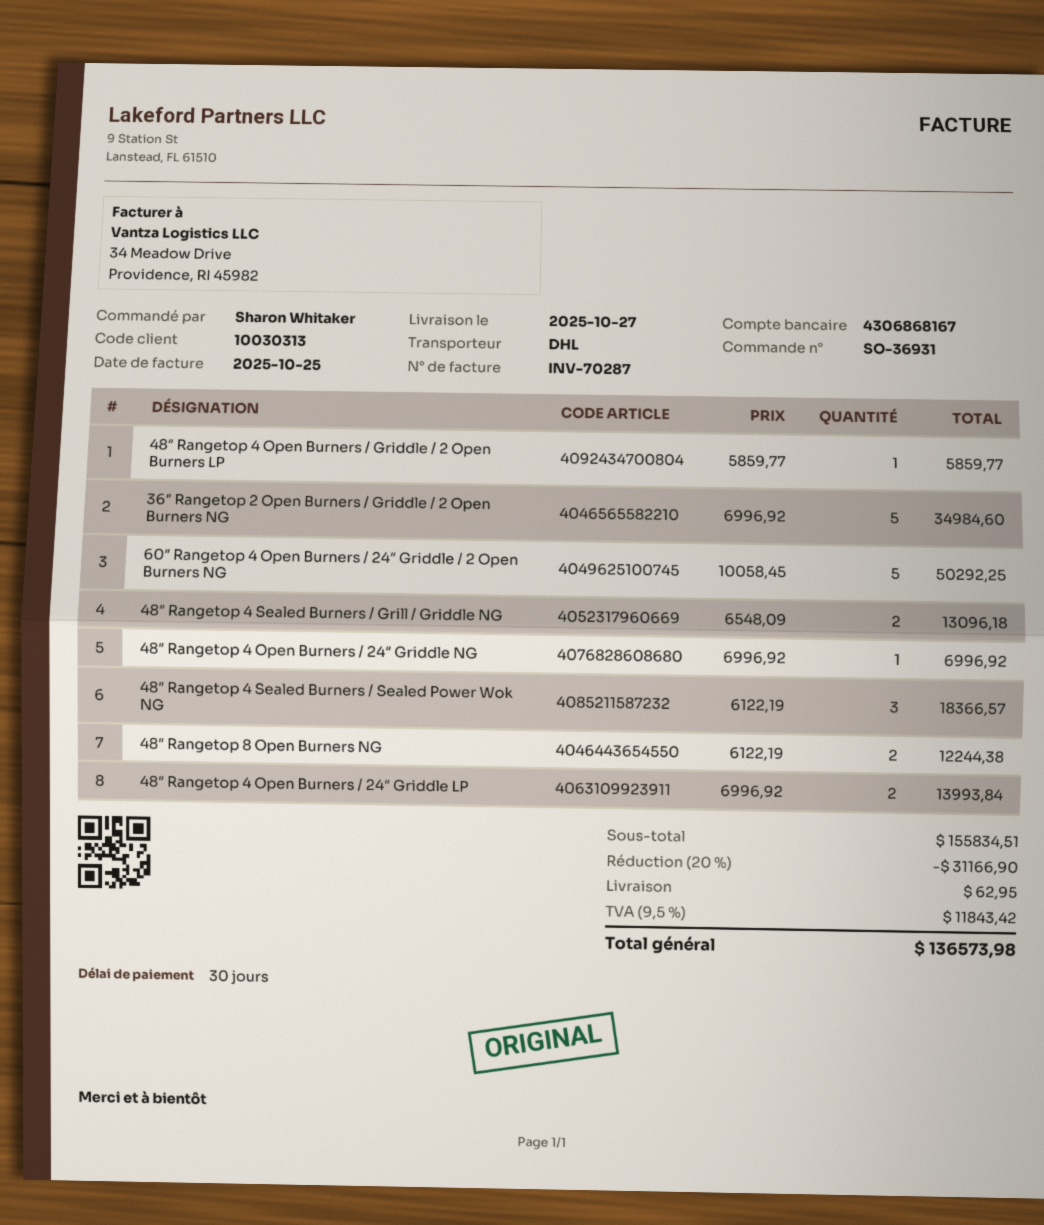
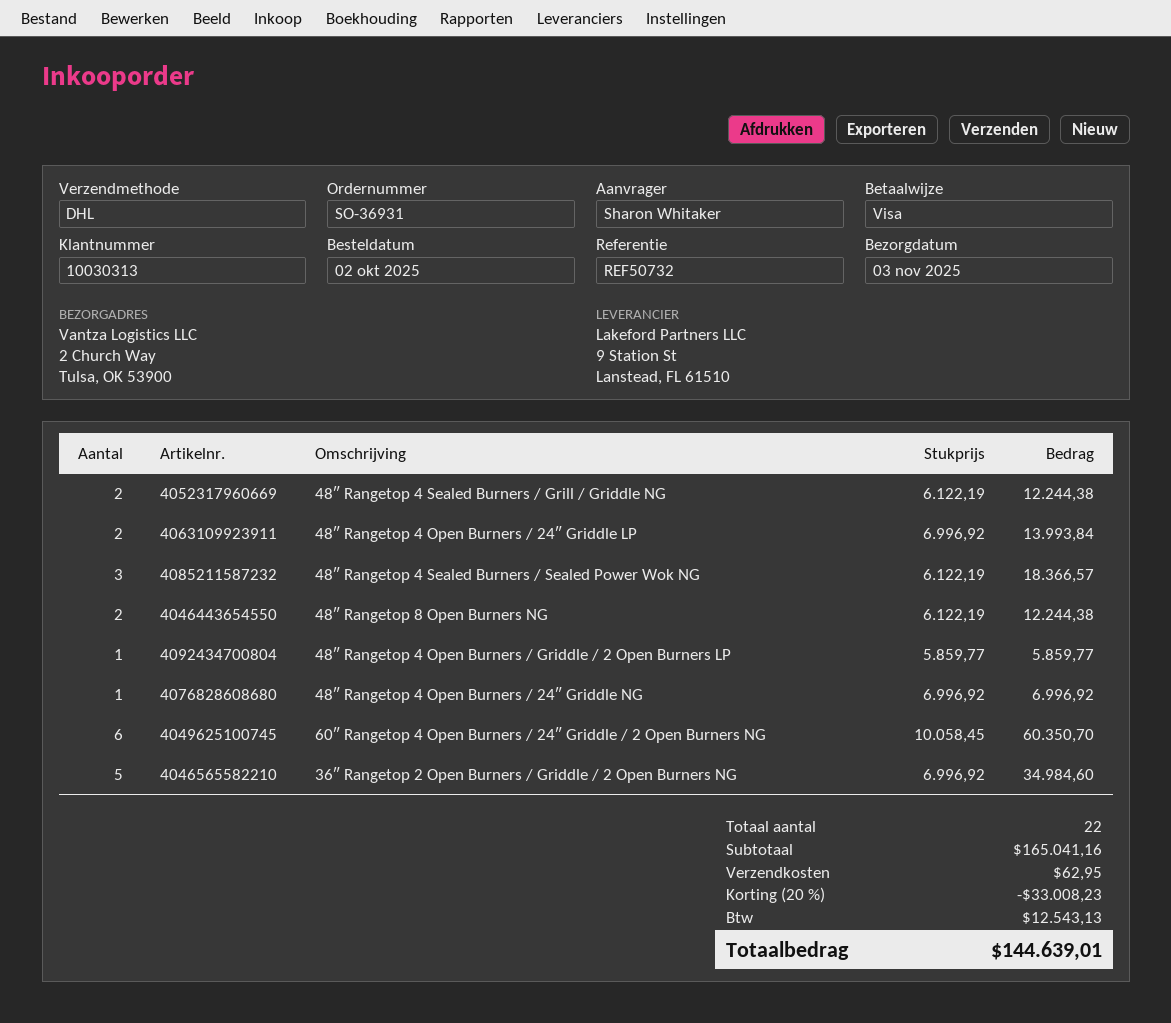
delivery date: 2025-10-27 -> 2025-11-03
60″ Rangetop 4 Open Burners / 24″ Griddle / 2 Open Burners NG: 5 x 10058.45 = 50292.25 -> 6 x 10058.45 = 60350.70
48″ Rangetop 4 Sealed Burners / Grill / Griddle NG: 2 x 6548.09 = 13096.18 -> 2 x 6122.19 = 12244.38
subtotal: 155834.51 -> 165041.16
discount: 20% = 31166.90 -> 20% = 33008.23
tax: 11843.42 -> 12543.13
total: 136573.98 -> 144639.01

